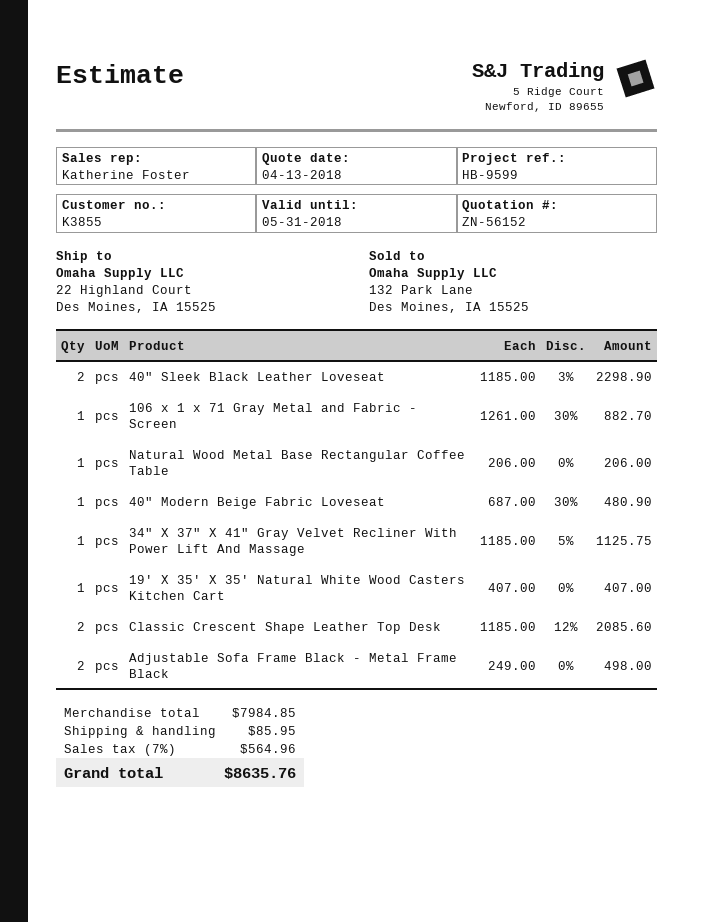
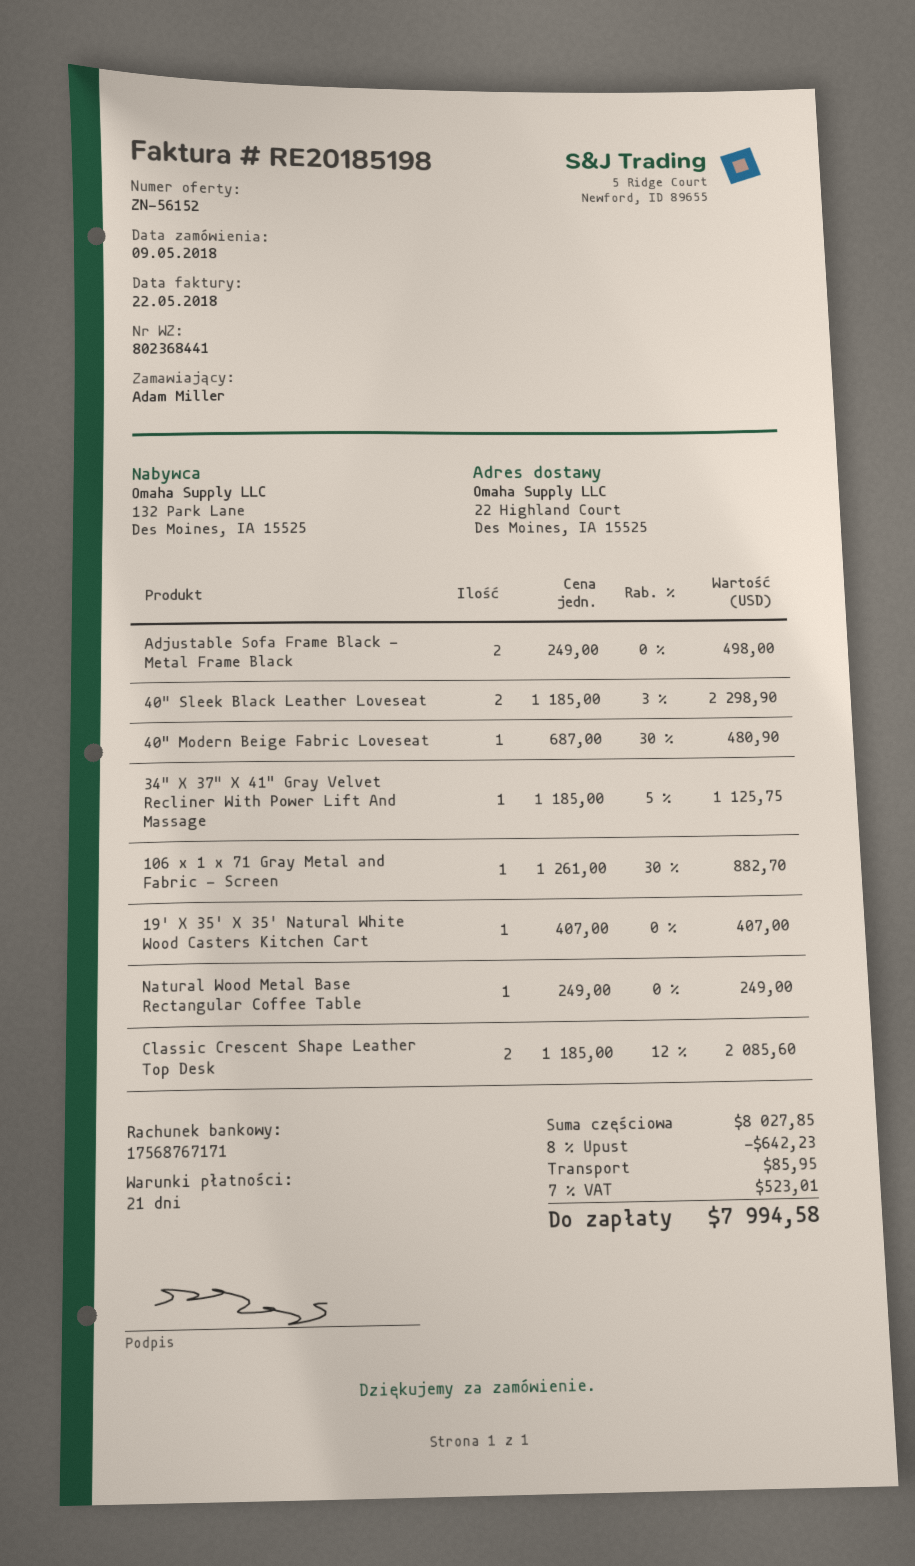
Natural Wood Metal Base Rectangular Coffee Table: 1 x 206.00 = 206.00 -> 1 x 249.00 = 249.00
subtotal: 7984.85 -> 8027.85
discount: none -> 8% = 642.23
tax: 7% = 564.96 -> 7% = 523.01
total: 8635.76 -> 7994.58

